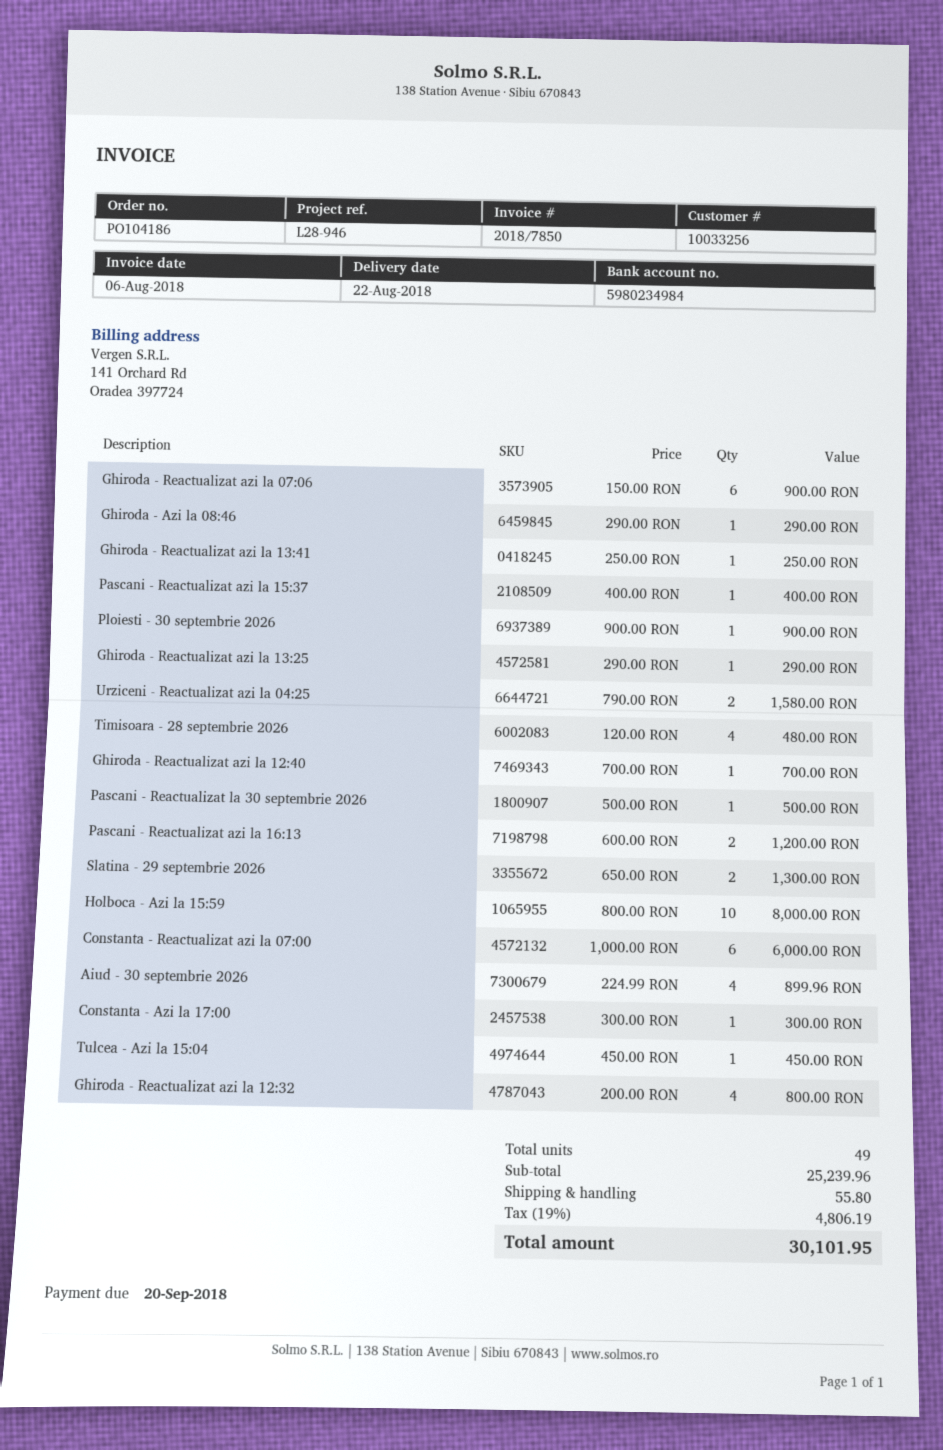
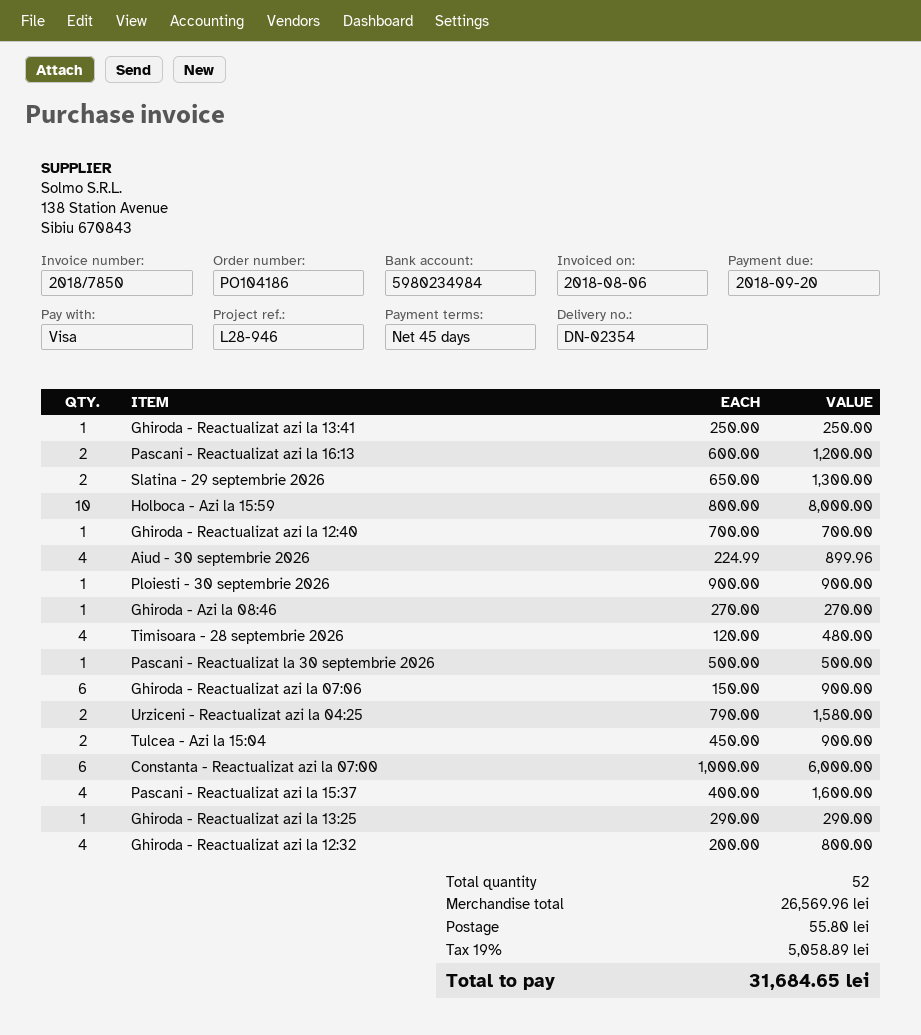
Ghiroda - Azi la 08:46: 1 x 290.00 = 290.00 -> 1 x 270.00 = 270.00
Pascani - Reactualizat azi la 15:37: 1 x 400.00 = 400.00 -> 4 x 400.00 = 1600.00
Constanta - Azi la 17:00: 1 x 300.00 = 300.00 -> none
Tulcea - Azi la 15:04: 1 x 450.00 = 450.00 -> 2 x 450.00 = 900.00
total quantity: 49 -> 52
subtotal: 25239.96 -> 26569.96
tax: 19% = 4806.19 -> 19% = 5058.89
total: 30101.95 -> 31684.65

